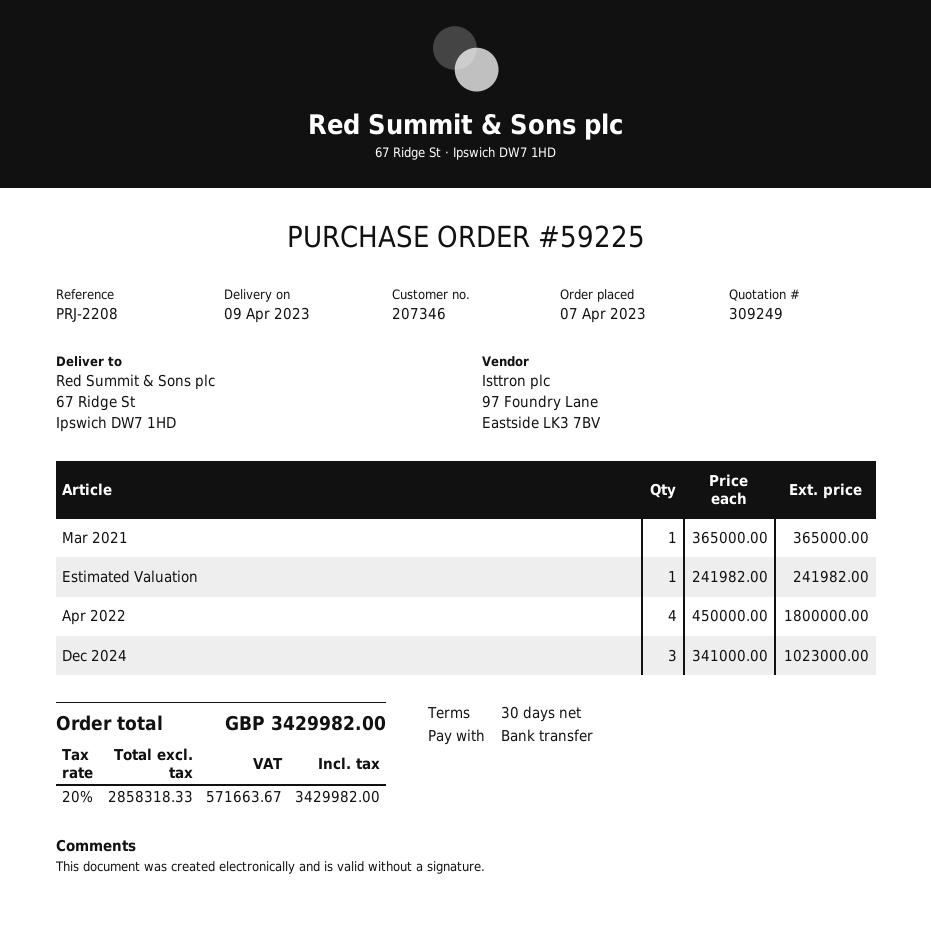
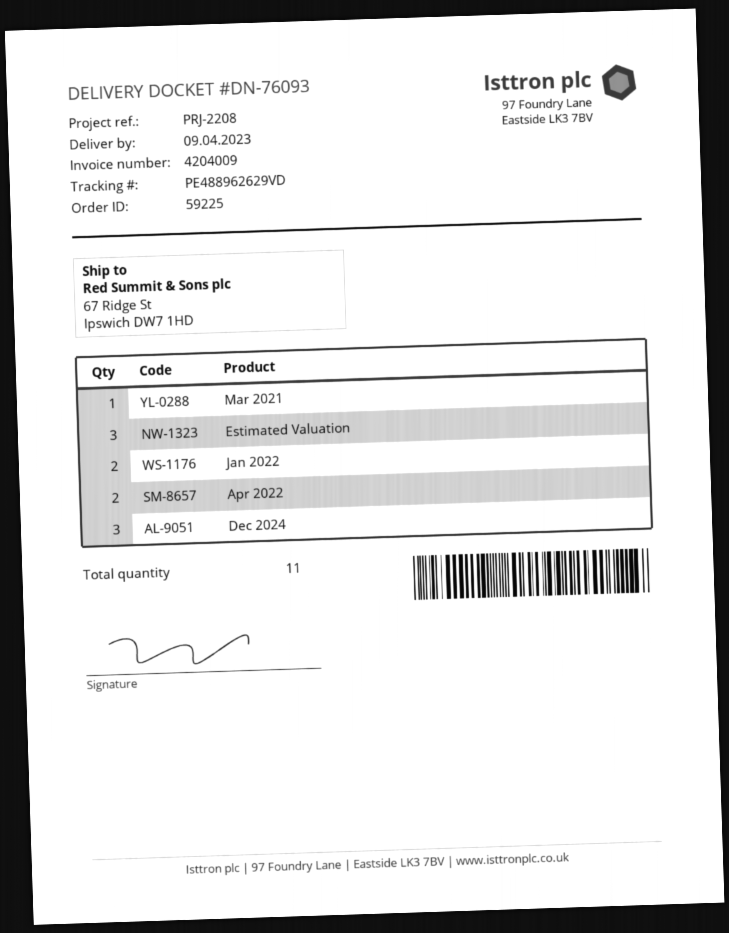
Estimated Valuation: 1 -> 3
Apr 2022: 4 -> 2
Jan 2022: none -> 2

